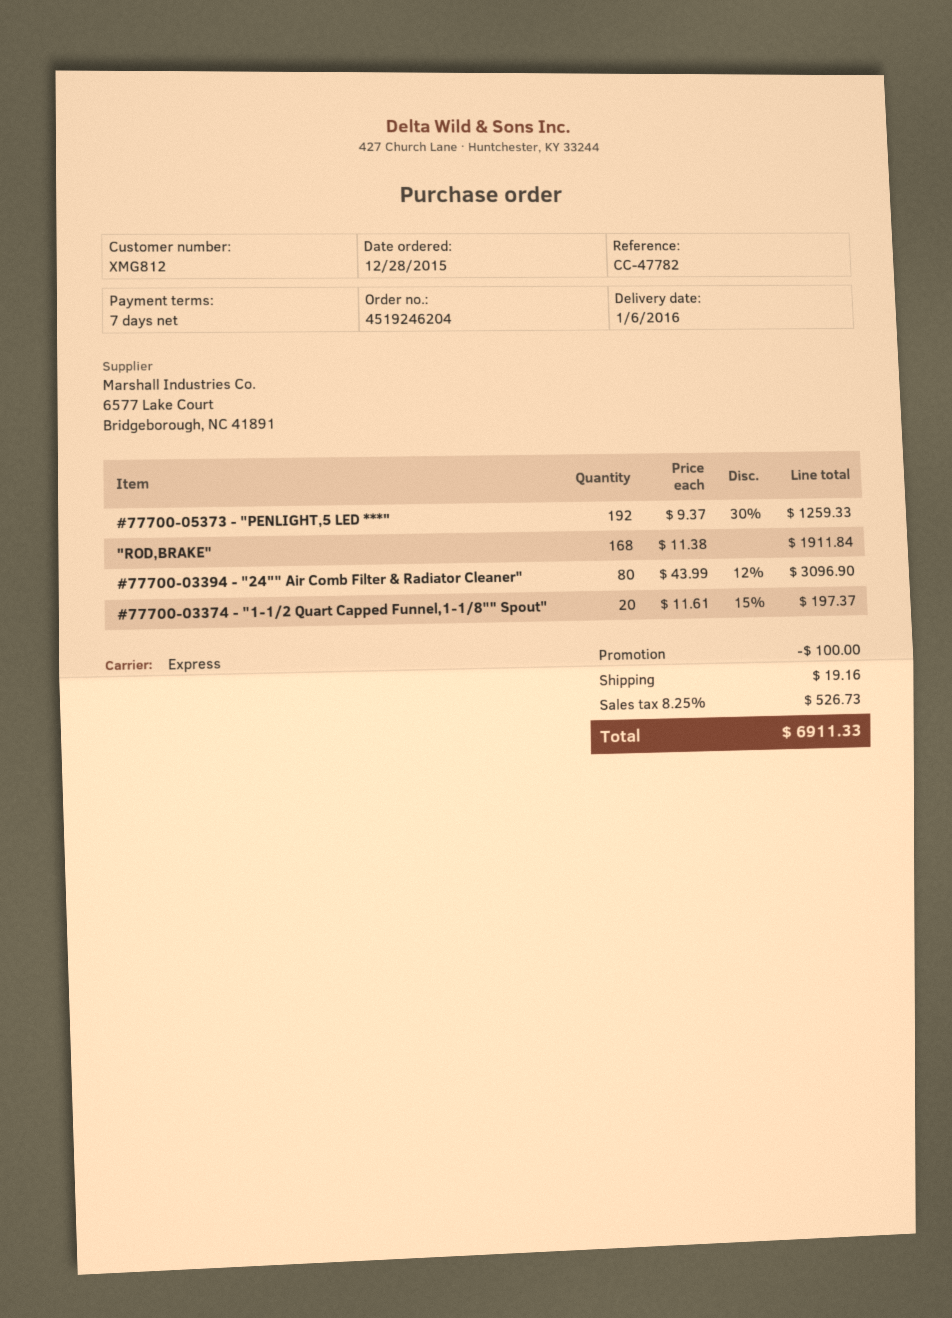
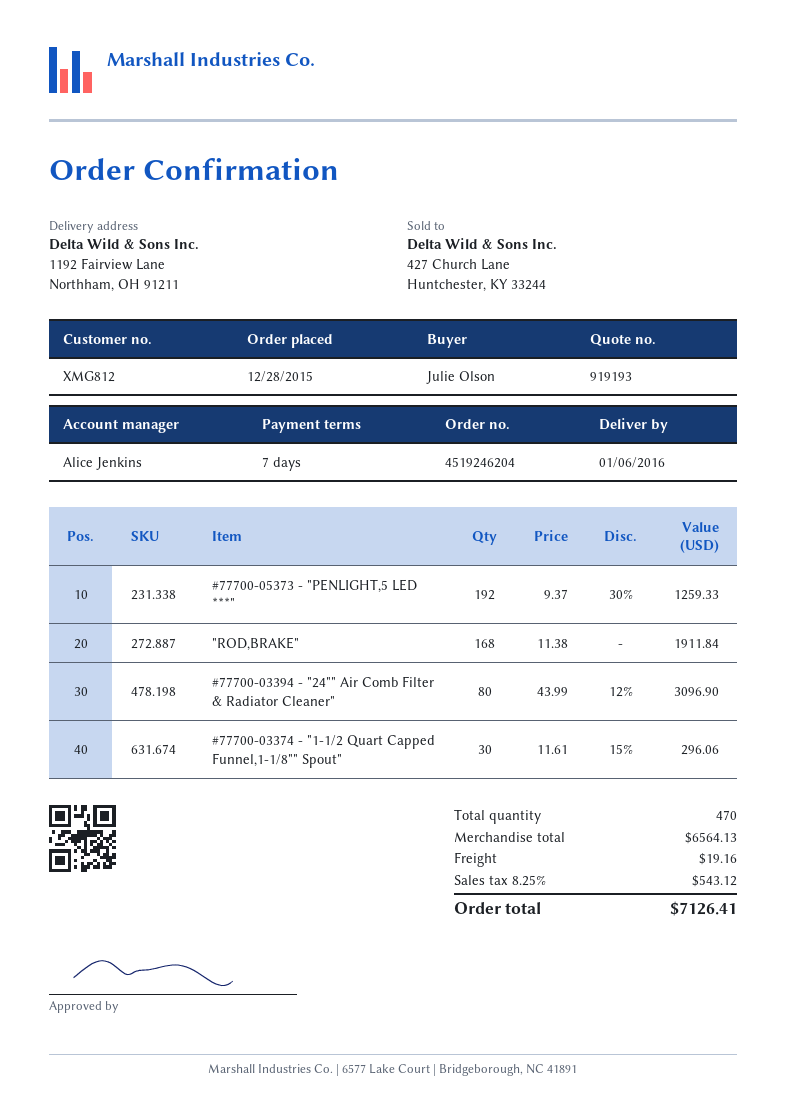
#77700-03374 - "1-1/2 Quart Capped Funnel,1-1/8"" Spout": 20 x 11.61 - 15% = 197.37 -> 30 x 11.61 - 15% = 296.06
discount: 100.00 -> none
tax: 8.25% = 526.73 -> 8.25% = 543.12
total: 6911.33 -> 7126.41

